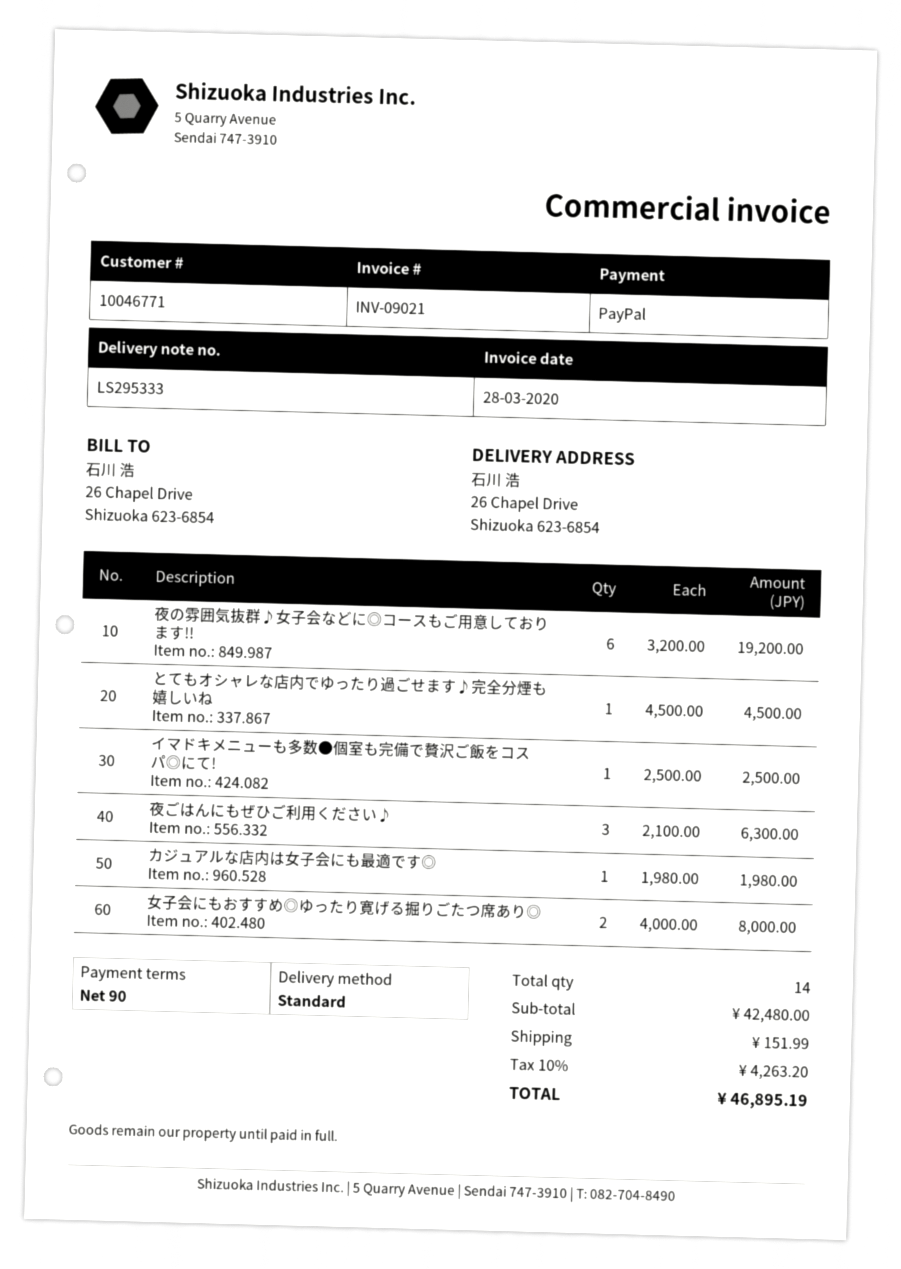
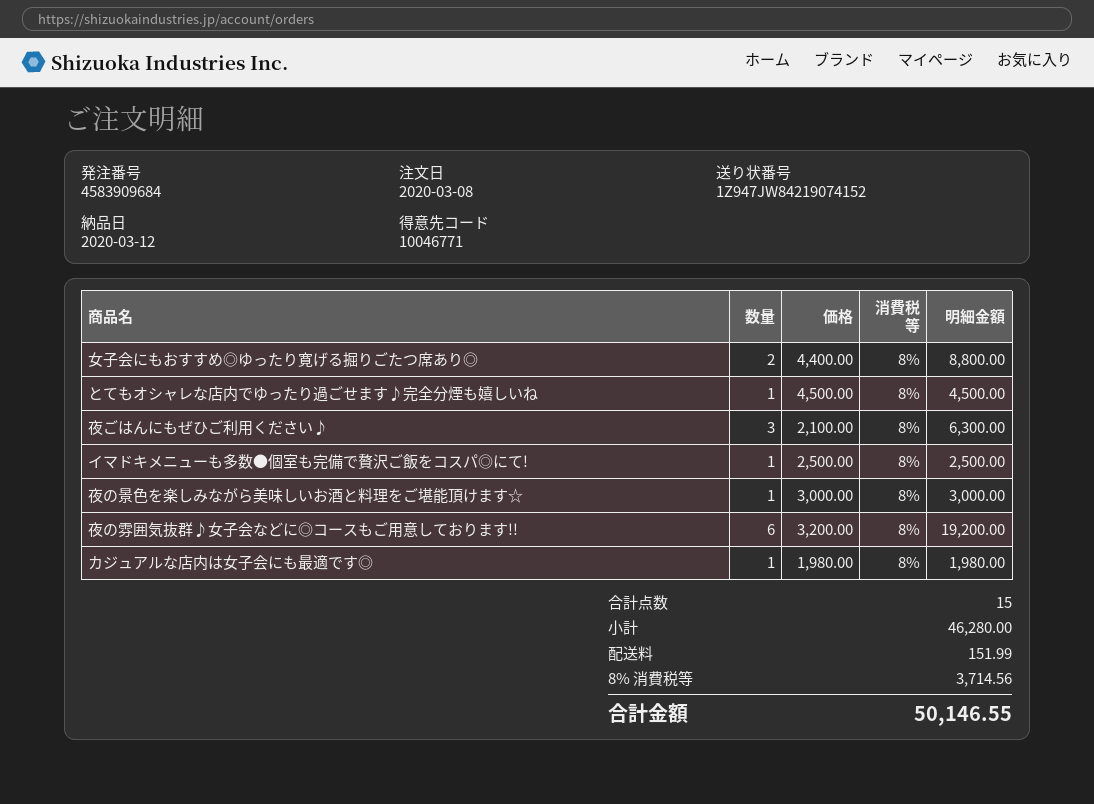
女子会にもおすすめ◎ゆったり寛げる掘りごたつ席あり◎: 2 x 4000.00 = 8000.00 -> 2 x 4400.00 = 8800.00
夜の景色を楽しみながら美味しいお酒と料理をご堪能頂けます☆: none -> 1 x 3000.00 = 3000.00
total quantity: 14 -> 15
subtotal: 42480.00 -> 46280.00
tax: 10% = 4263.20 -> 8% = 3714.56
total: 46895.19 -> 50146.55

